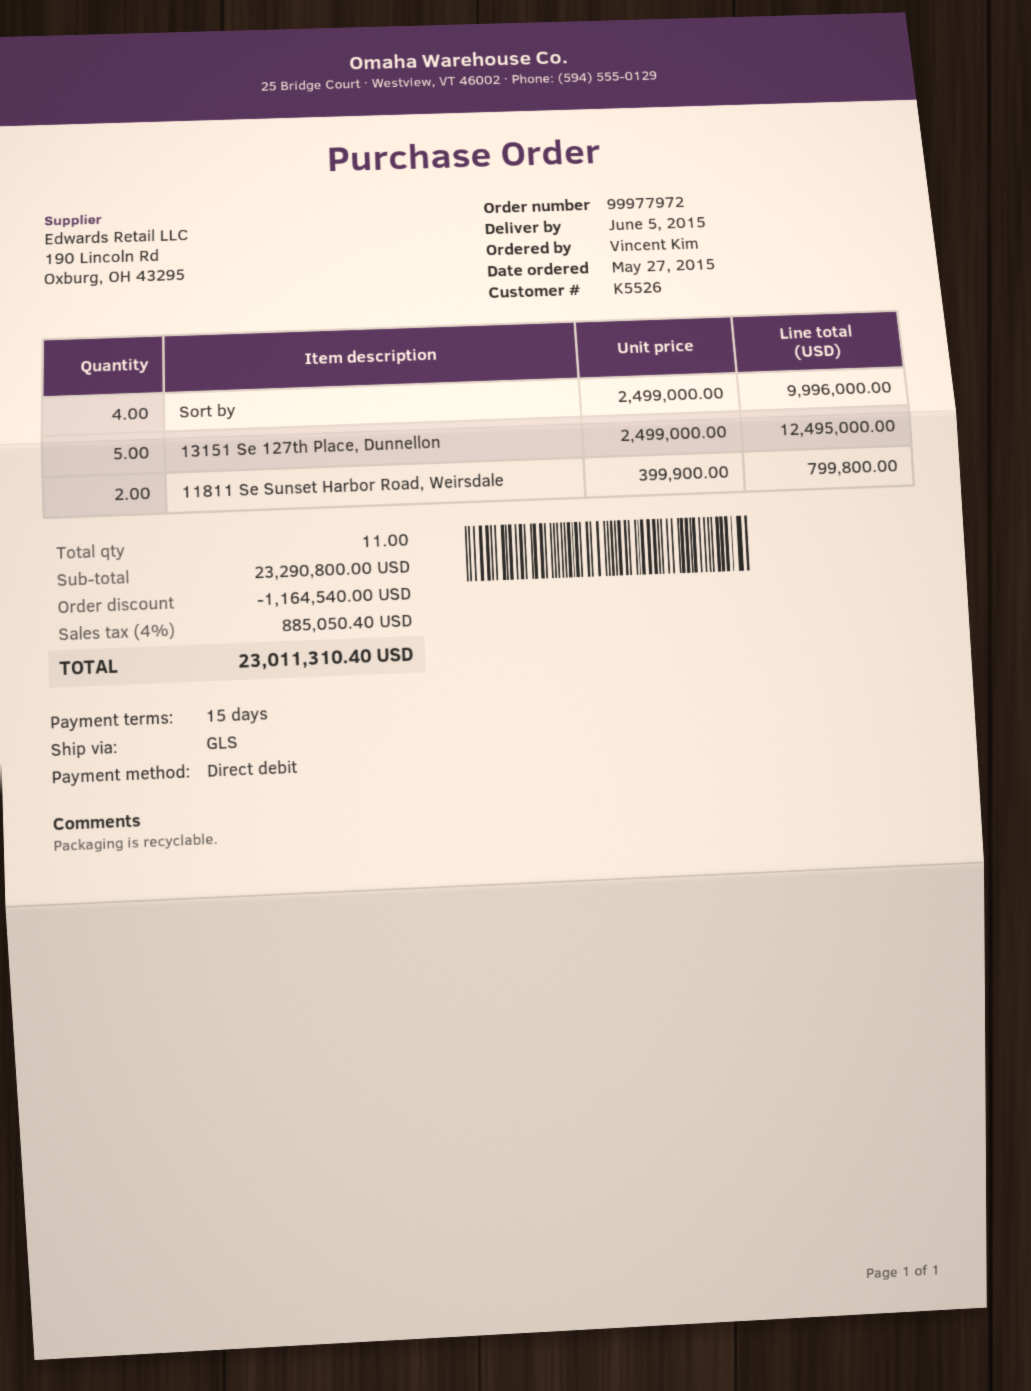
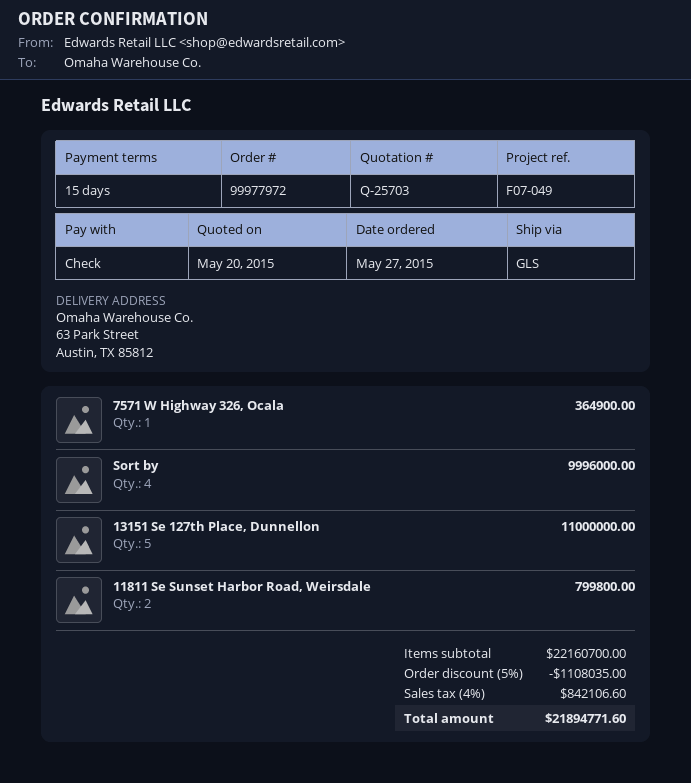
payment method: direct debit -> cheque
13151 Se 127th Place, Dunnellon: 5 for 12495000.00 -> 5 for 11000000.00
7571 W Highway 326, Ocala: none -> 1 for 364900.00
subtotal: 23290800.00 -> 22160700.00
discount: 1164540.00 -> 1108035.00
tax: 4% = 885050.40 -> 4% = 842106.60
total: 23011310.40 -> 21894771.60

